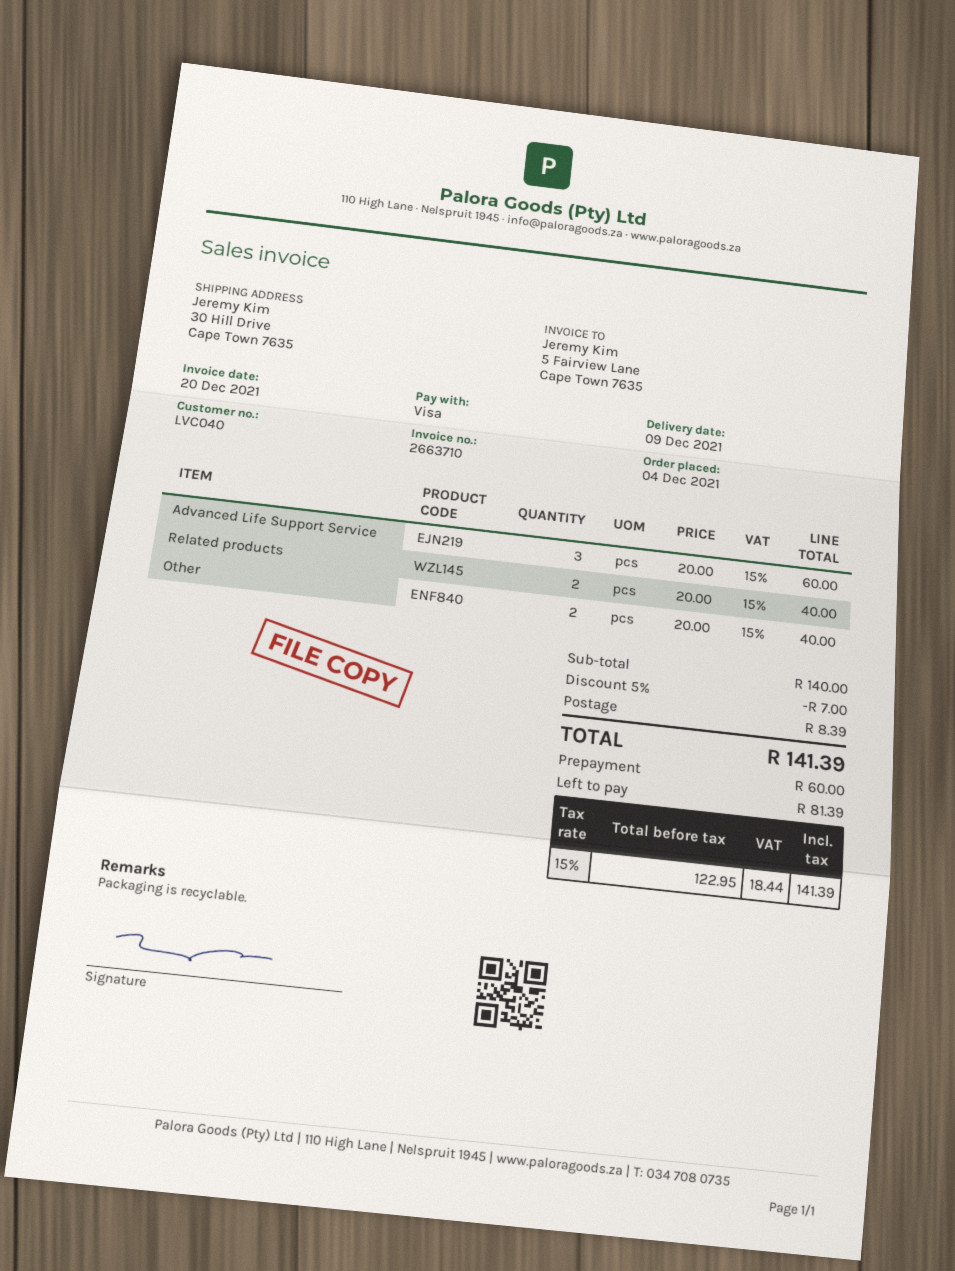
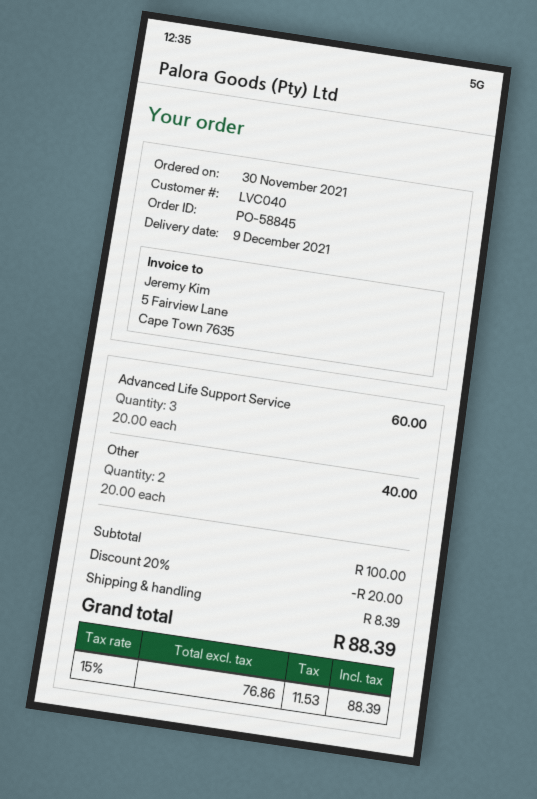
order date: 2021-12-04 -> 2021-11-30
Related products: 2 x 20.00 = 40.00 -> none
subtotal: 140.00 -> 100.00
discount: 5% = 7.00 -> 20% = 20.00
net: 122.95 -> 76.86
tax: 15% = 18.44 -> 15% = 11.53
total: 141.39 -> 88.39

